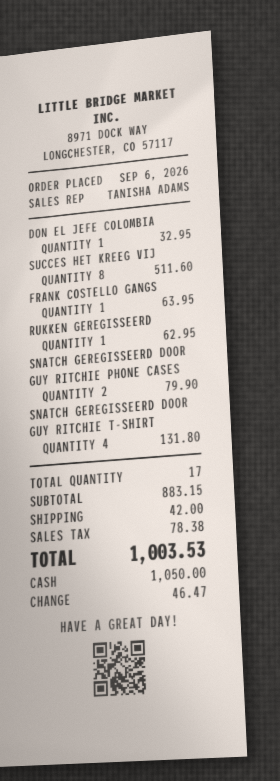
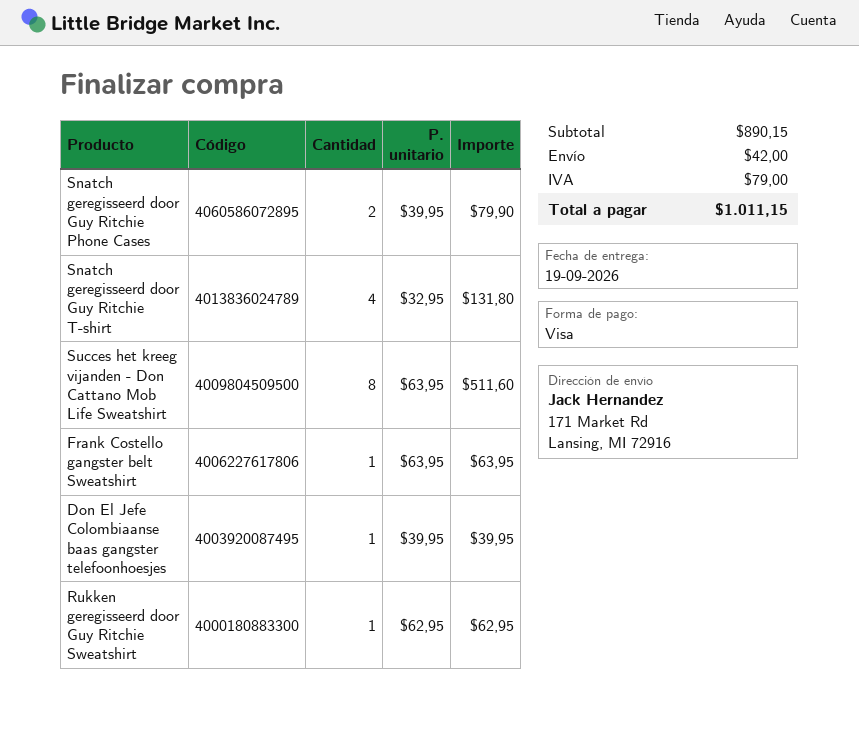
payment method: cash -> Visa
DON EL JEFE COLOMBIA: 1 for 32.95 -> 1 for 39.95
subtotal: 883.15 -> 890.15
tax: 78.38 -> 79.00
total: 1003.53 -> 1011.15

